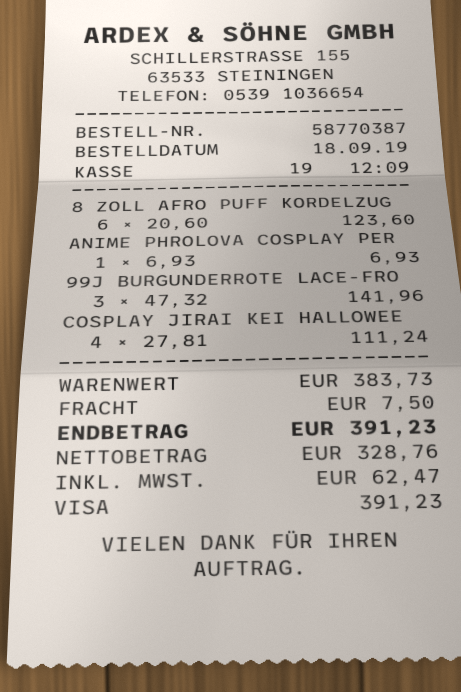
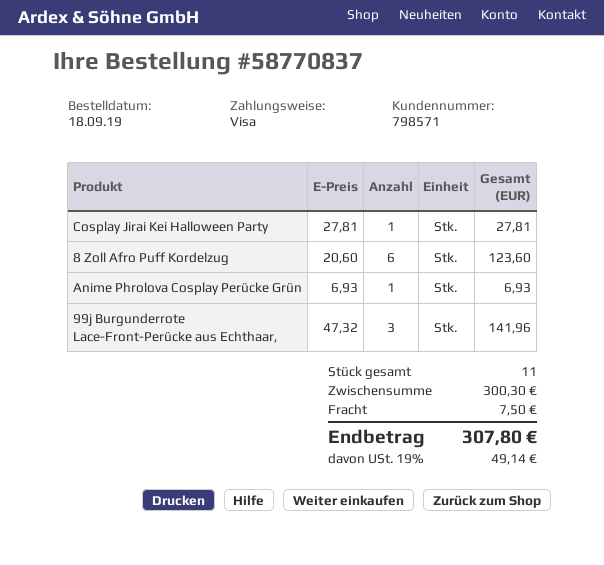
order number: 58770387 -> 58770837
COSPLAY JIRAI KEI HALLOWEE: 4 x 27.81 = 111.24 -> 1 x 27.81 = 27.81
subtotal: 383.73 -> 300.30
tax: 62.47 -> 49.14
total: 391.23 -> 307.80

